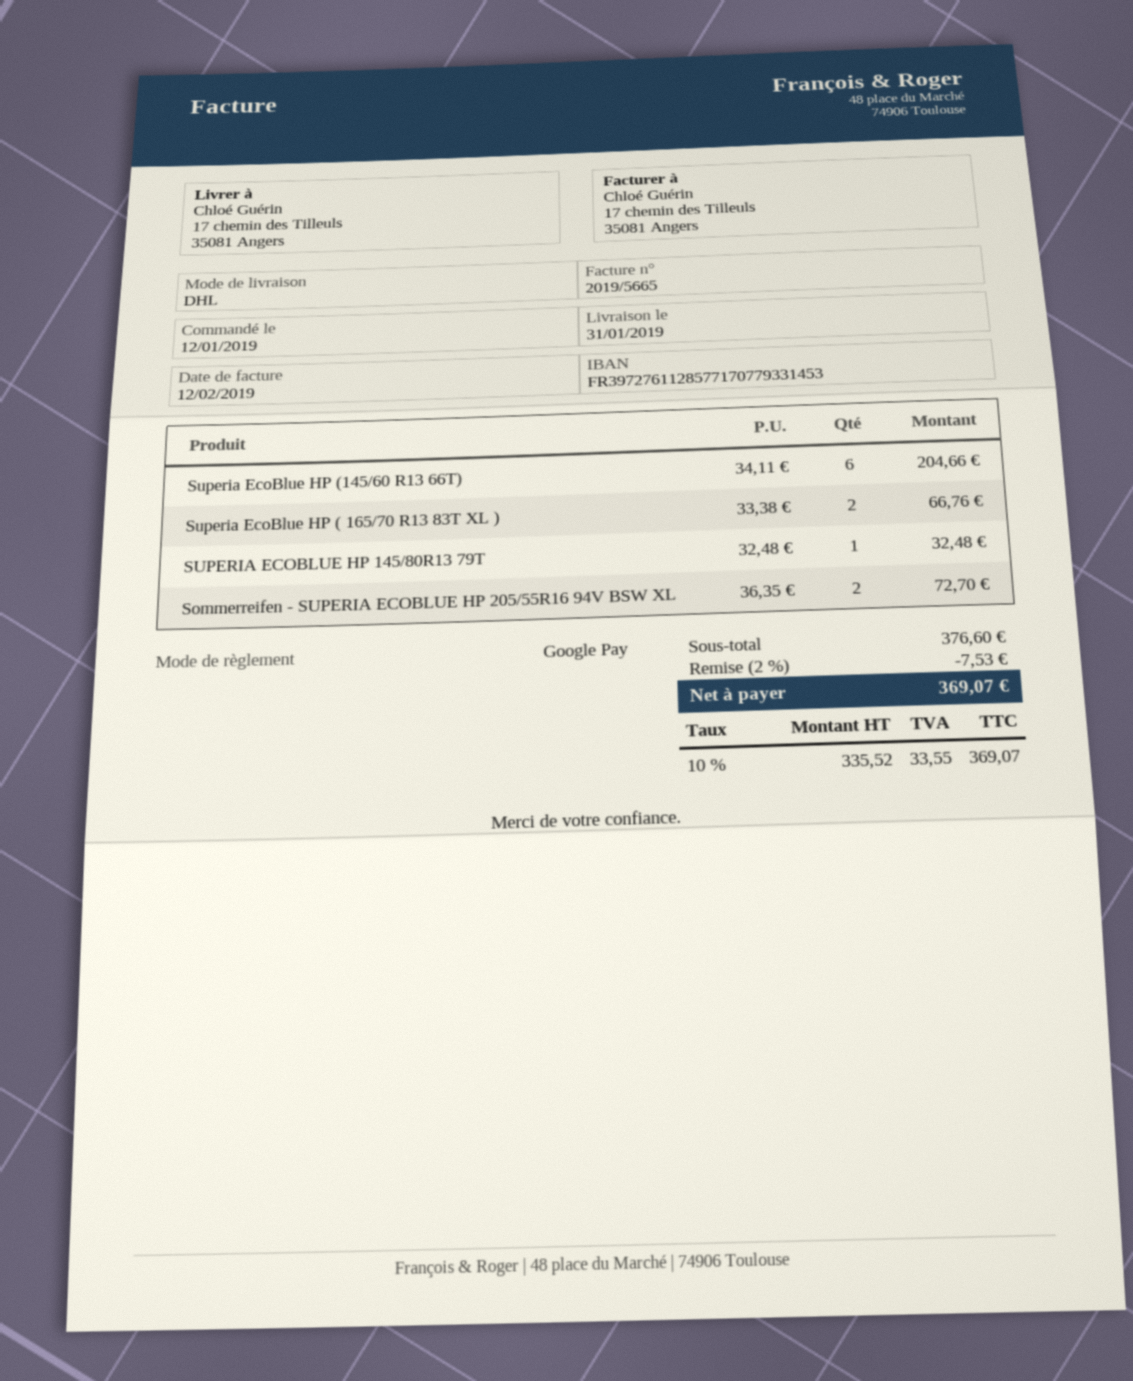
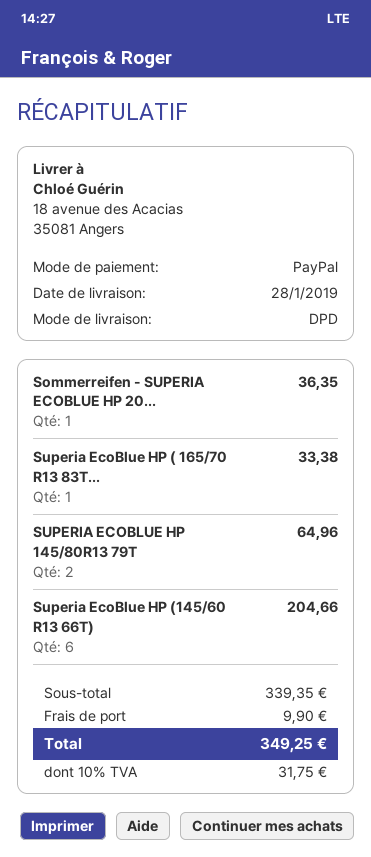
delivery date: 2019-01-31 -> 2019-01-28
payment method: Google Pay -> PayPal
shipping method: DHL -> DPD
ship to: 17 chemin des Tilleuls, 35081 Angers -> 18 avenue des Acacias, 35081 Angers
Superia EcoBlue HP ( 165/70 R13 83T XL ): 2 for 66.76 -> 1 for 33.38
SUPERIA ECOBLUE HP 145/80R13 79T: 1 for 32.48 -> 2 for 64.96
Sommerreifen - SUPERIA ECOBLUE HP 205/55R16 94V BSW XL: 2 for 72.70 -> 1 for 36.35
subtotal: 376.60 -> 339.35
discount: 2% = 7.53 -> none
shipping: none -> 9.90
tax: 10% = 33.55 -> 10% = 31.75
total: 369.07 -> 349.25

